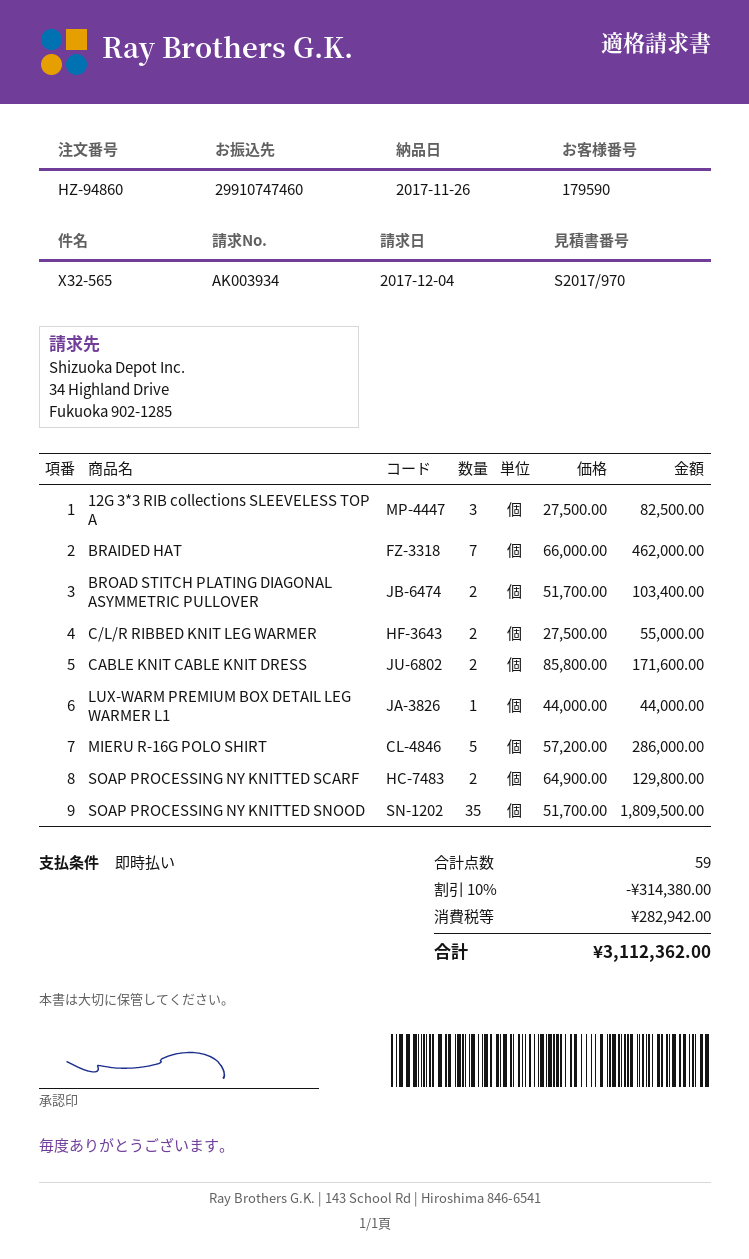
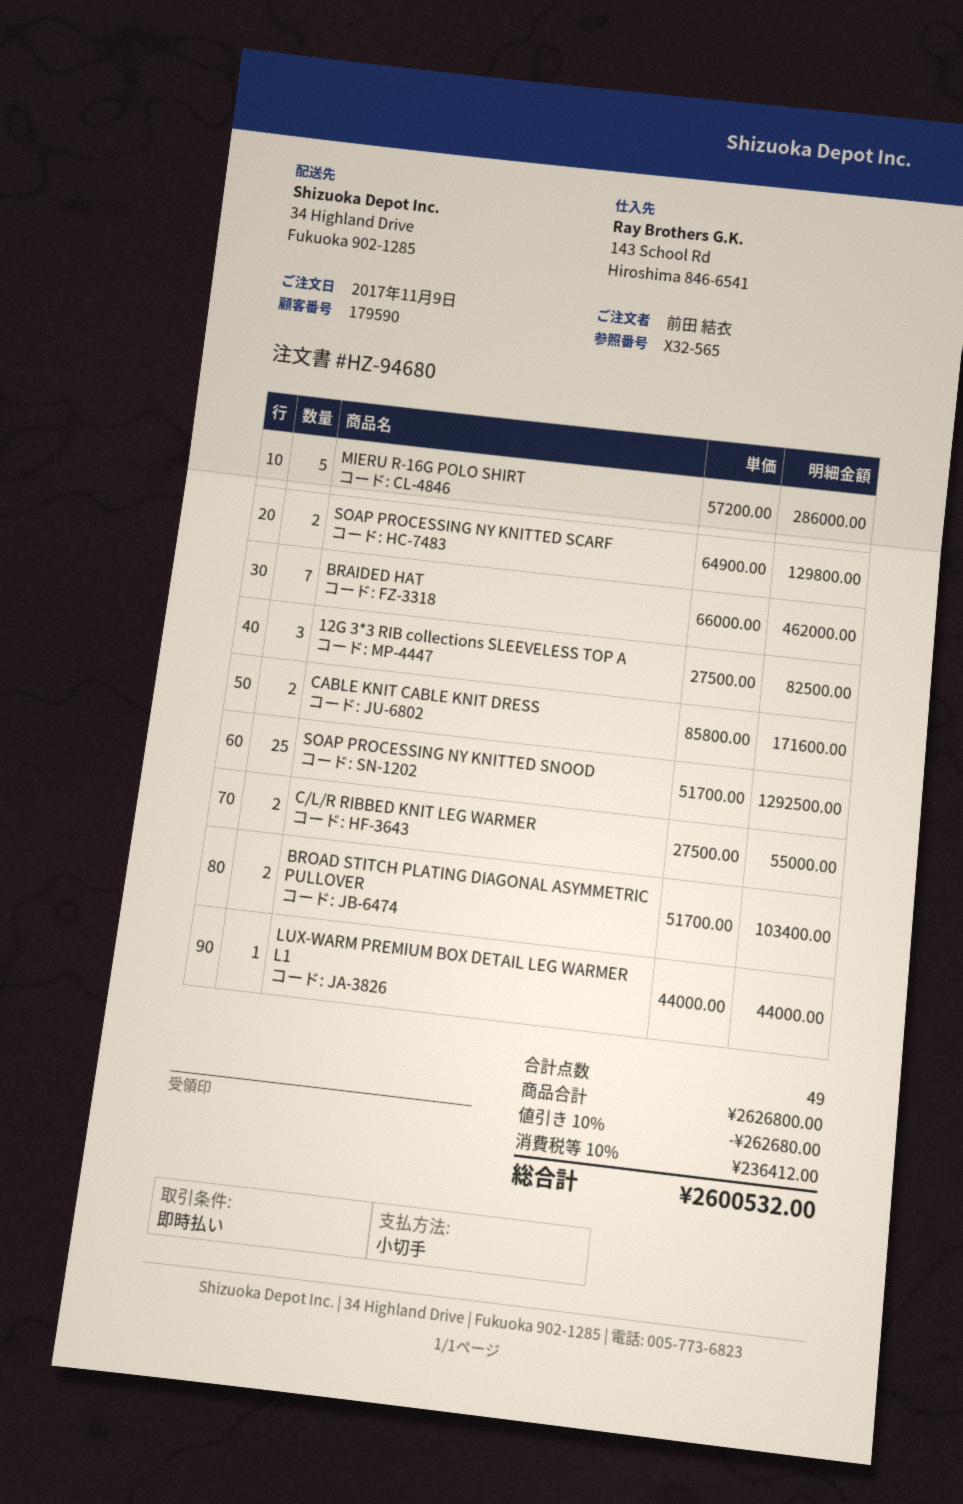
order number: HZ-94860 -> HZ-94680
SOAP PROCESSING NY KNITTED SNOOD: 35 x 51700.00 = 1809500.00 -> 25 x 51700.00 = 1292500.00
total quantity: 59 -> 49
discount: 10% = 314380.00 -> 10% = 262680.00
tax: 282942.00 -> 236412.00
total: 3112362.00 -> 2600532.00

